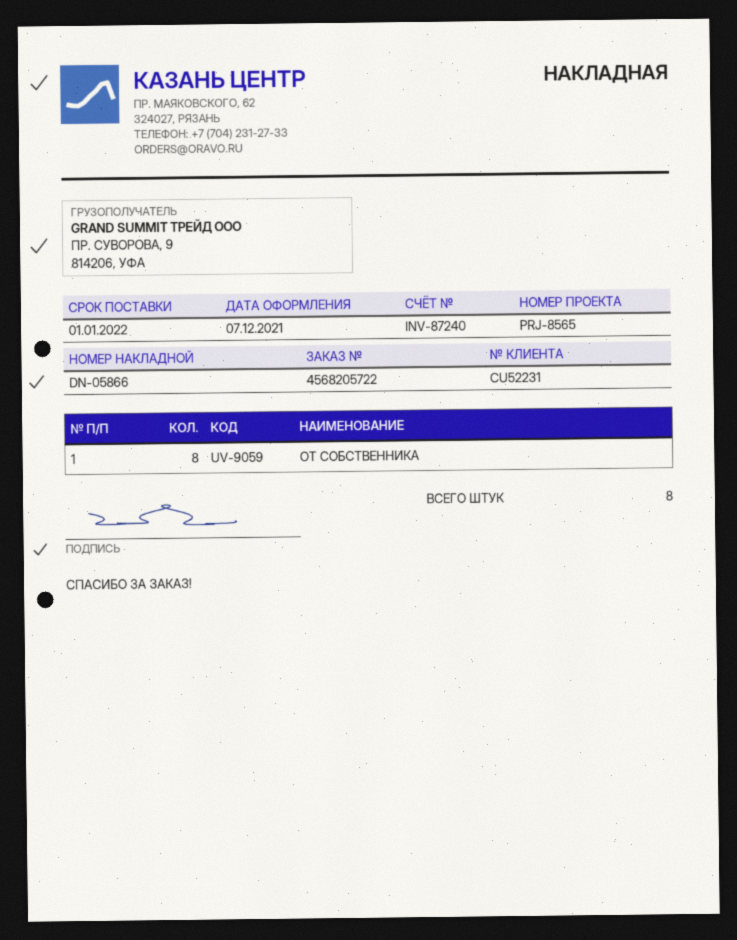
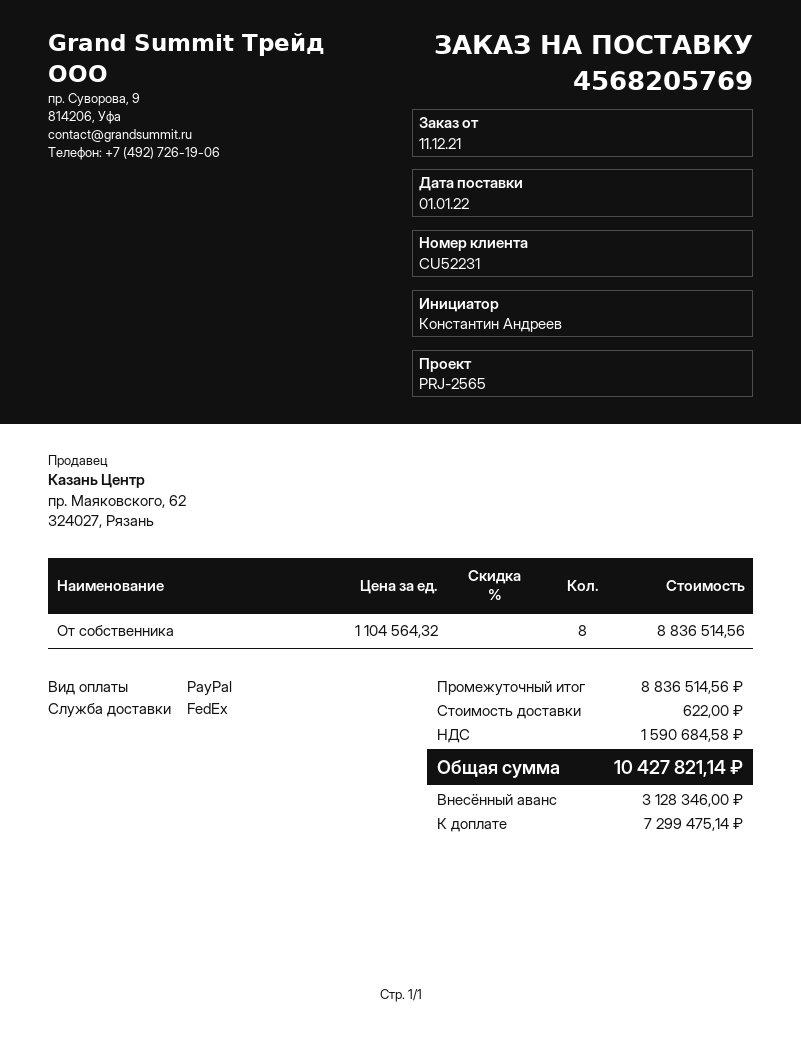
order number: 4568205722 -> 4568205769
order date: 2021-12-07 -> 2021-12-11
reference: PRJ-8565 -> PRJ-2565

